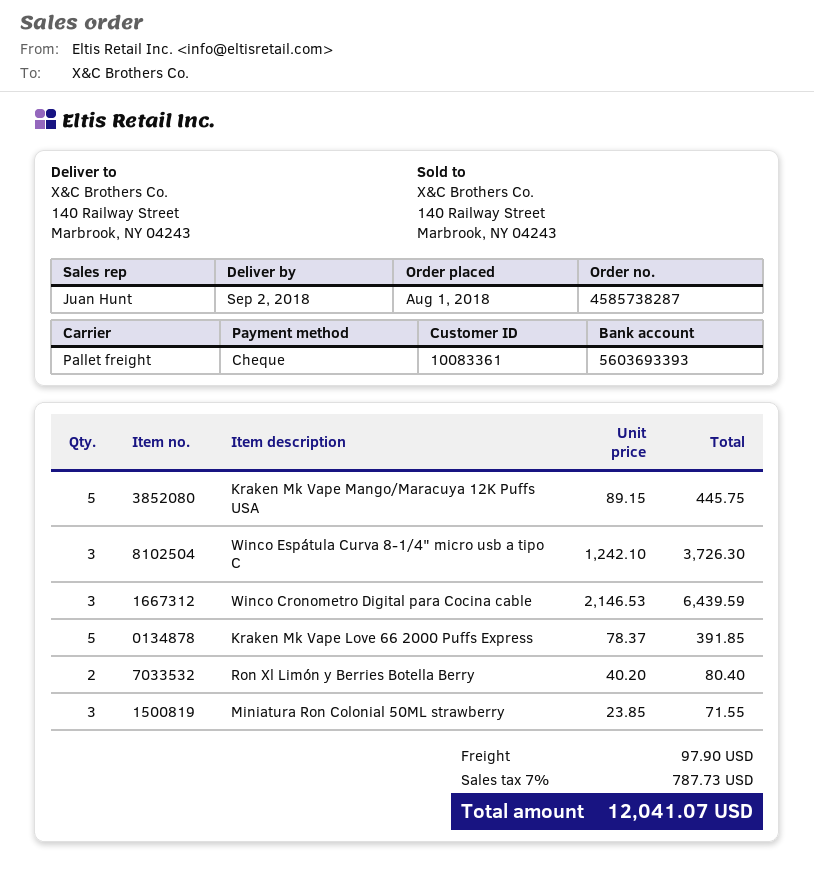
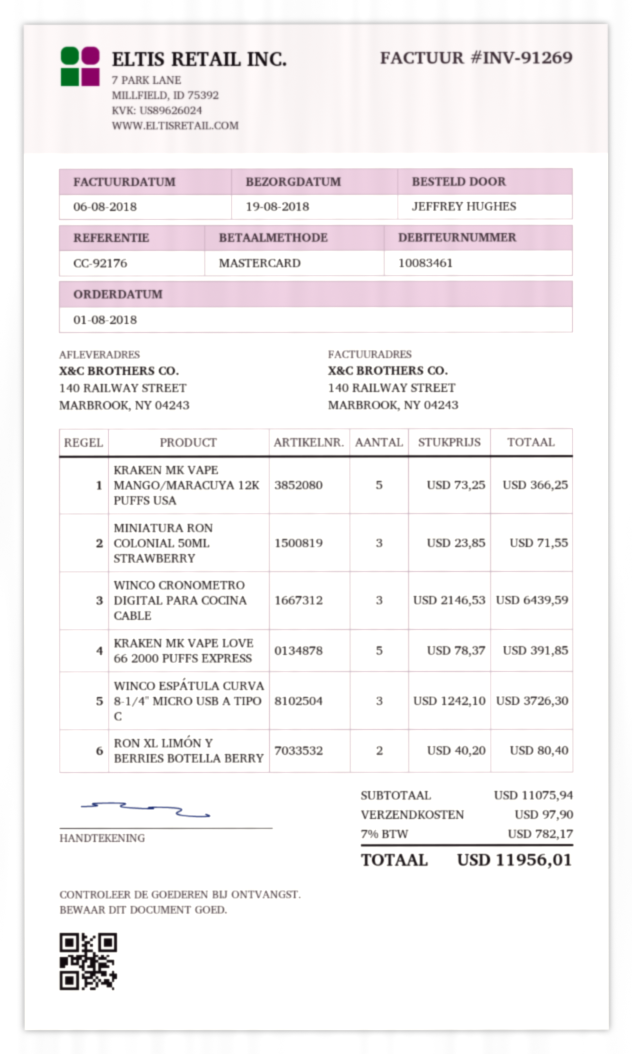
delivery date: 2018-09-02 -> 2018-08-19
customer number: 10083361 -> 10083461
payment method: cheque -> Mastercard
Kraken Mk Vape Mango/Maracuya 12K Puffs USA: 5 x 89.15 = 445.75 -> 5 x 73.25 = 366.25
tax: 7% = 787.73 -> 7% = 782.17
total: 12041.07 -> 11956.01

